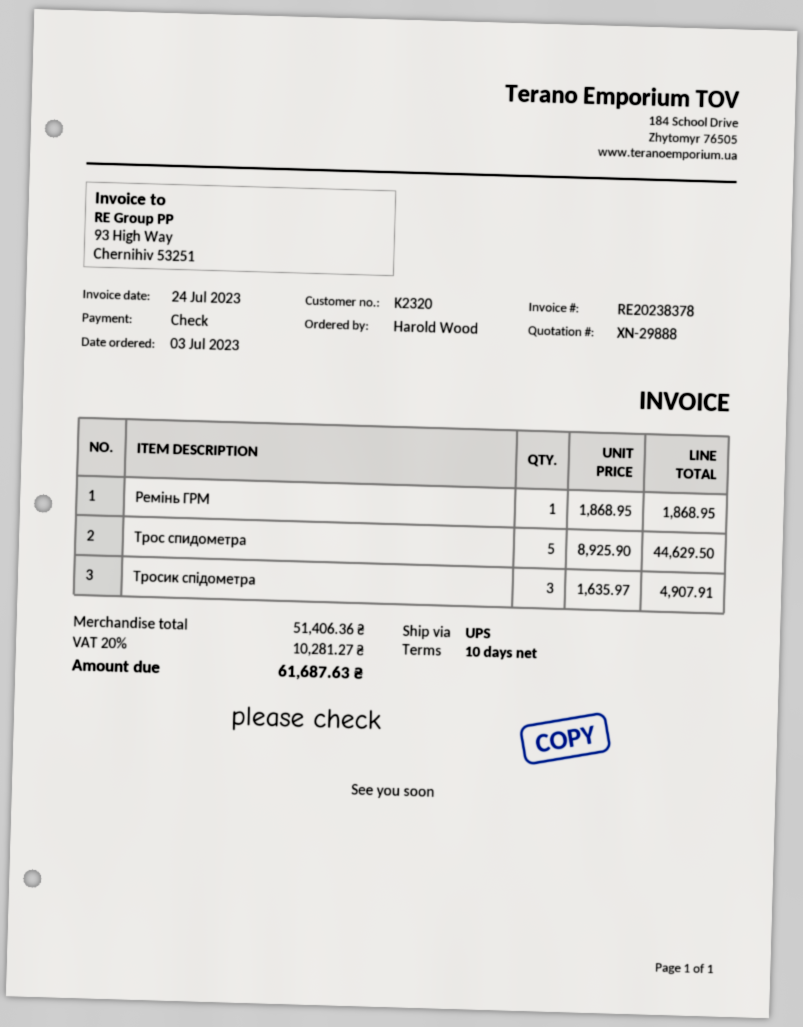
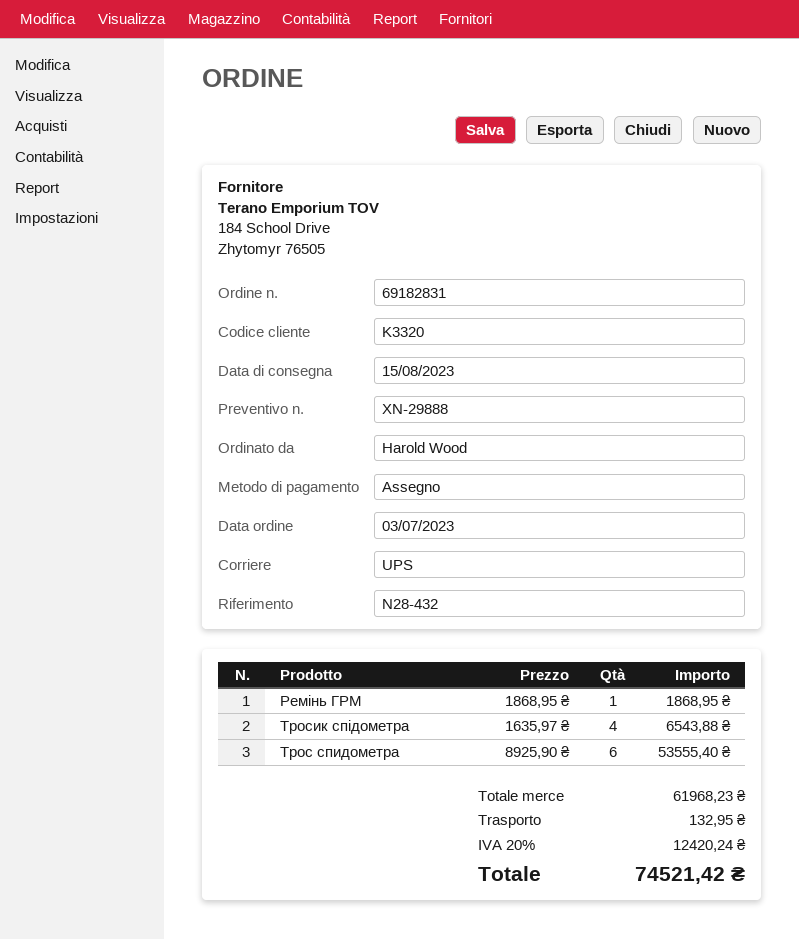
customer number: K2320 -> K3320
Трос спидометра: 5 x 8925.90 = 44629.50 -> 6 x 8925.90 = 53555.40
Тросик спідометра: 3 x 1635.97 = 4907.91 -> 4 x 1635.97 = 6543.88
subtotal: 51406.36 -> 61968.23
shipping: none -> 132.95
tax: 20% = 10281.27 -> 20% = 12420.24
total: 61687.63 -> 74521.42

